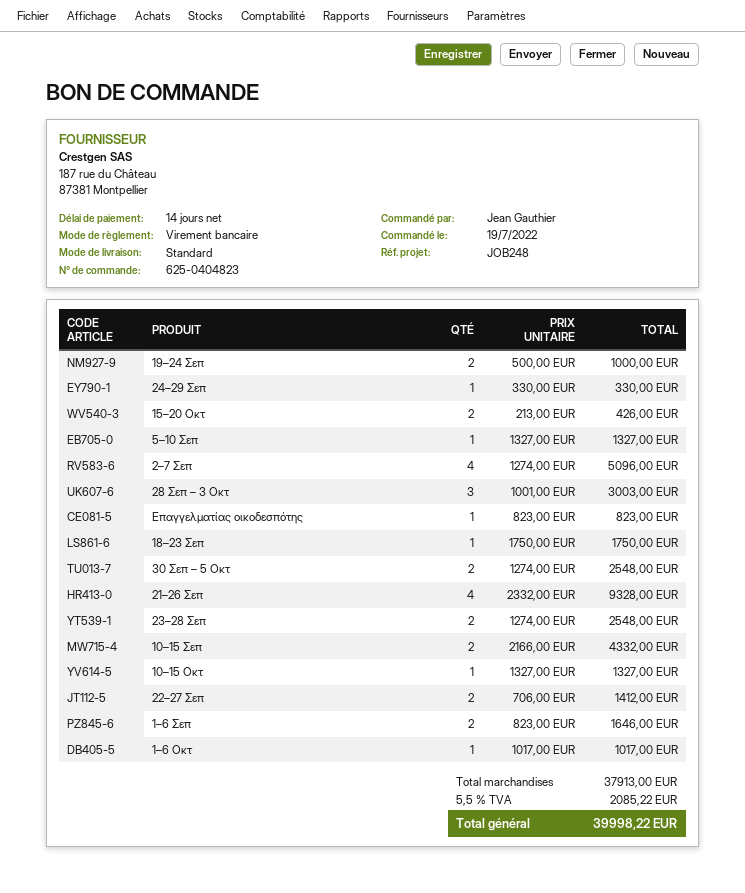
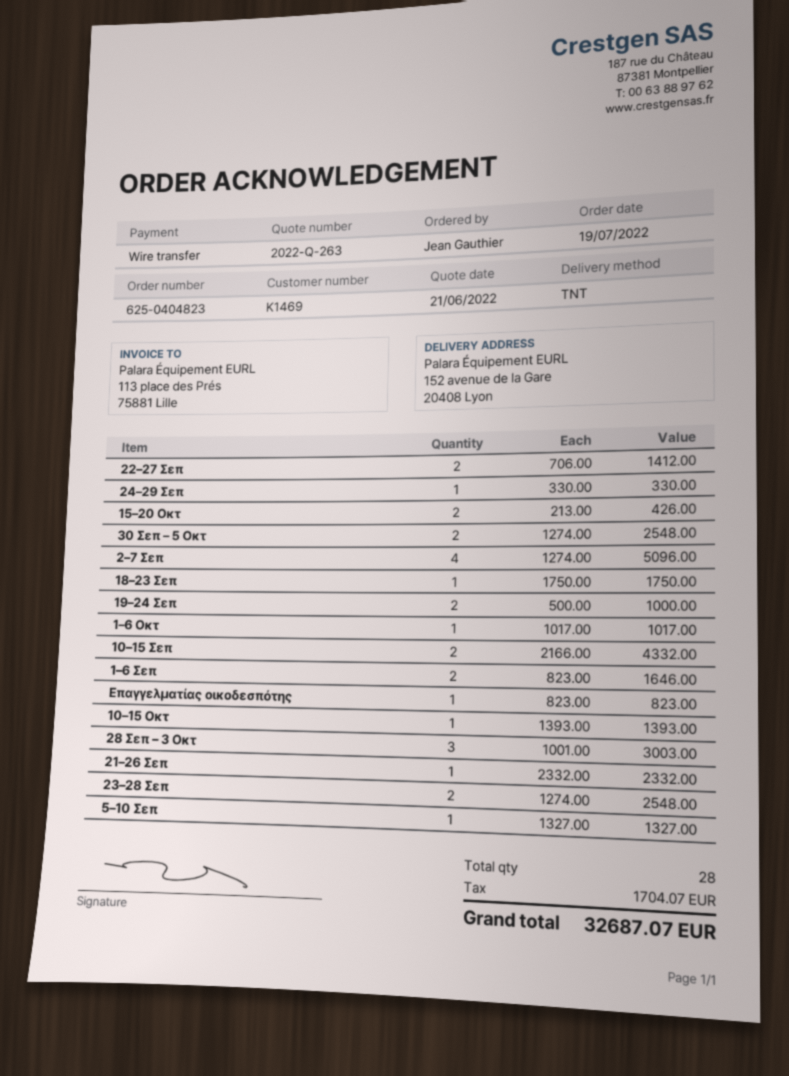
shipping method: standard -> TNT
21–26 Σεπ: 4 x 2332.00 = 9328.00 -> 1 x 2332.00 = 2332.00
10–15 Οκτ: 1 x 1327.00 = 1327.00 -> 1 x 1393.00 = 1393.00
tax: 2085.22 -> 1704.07
total: 39998.22 -> 32687.07

